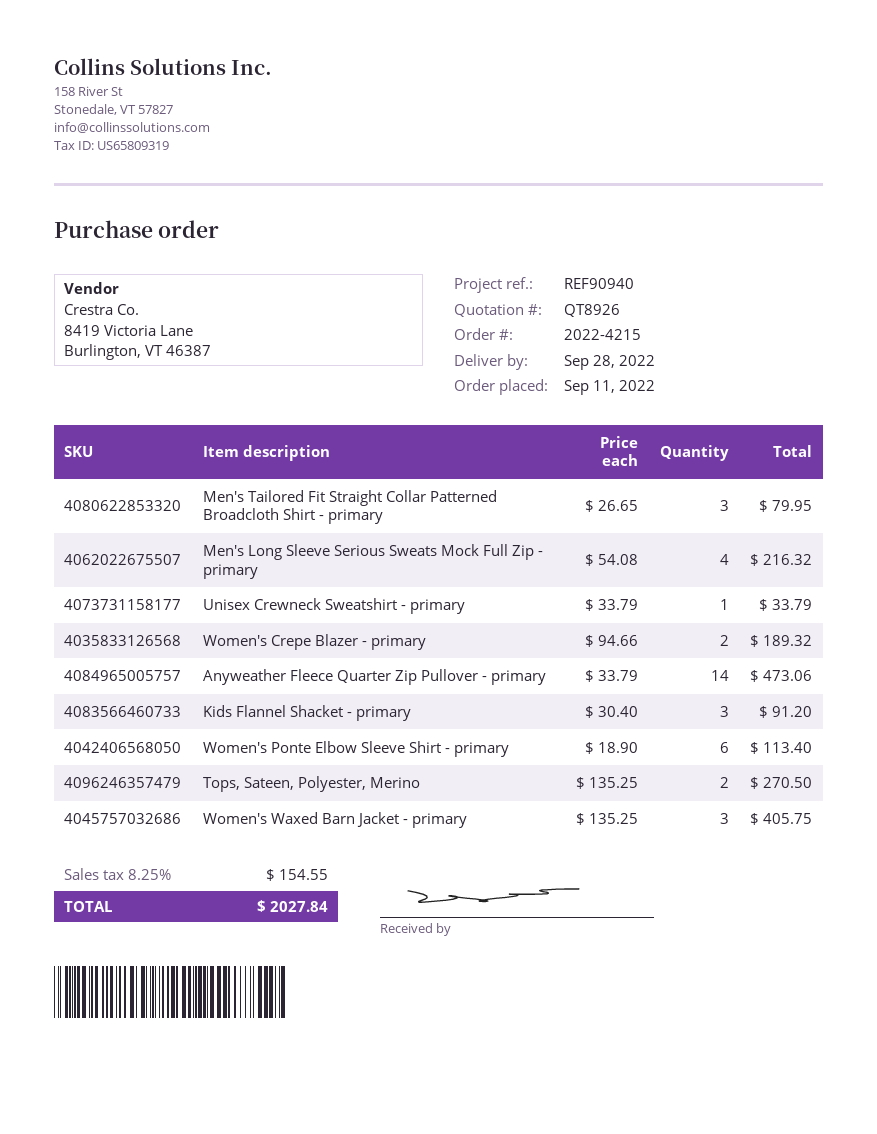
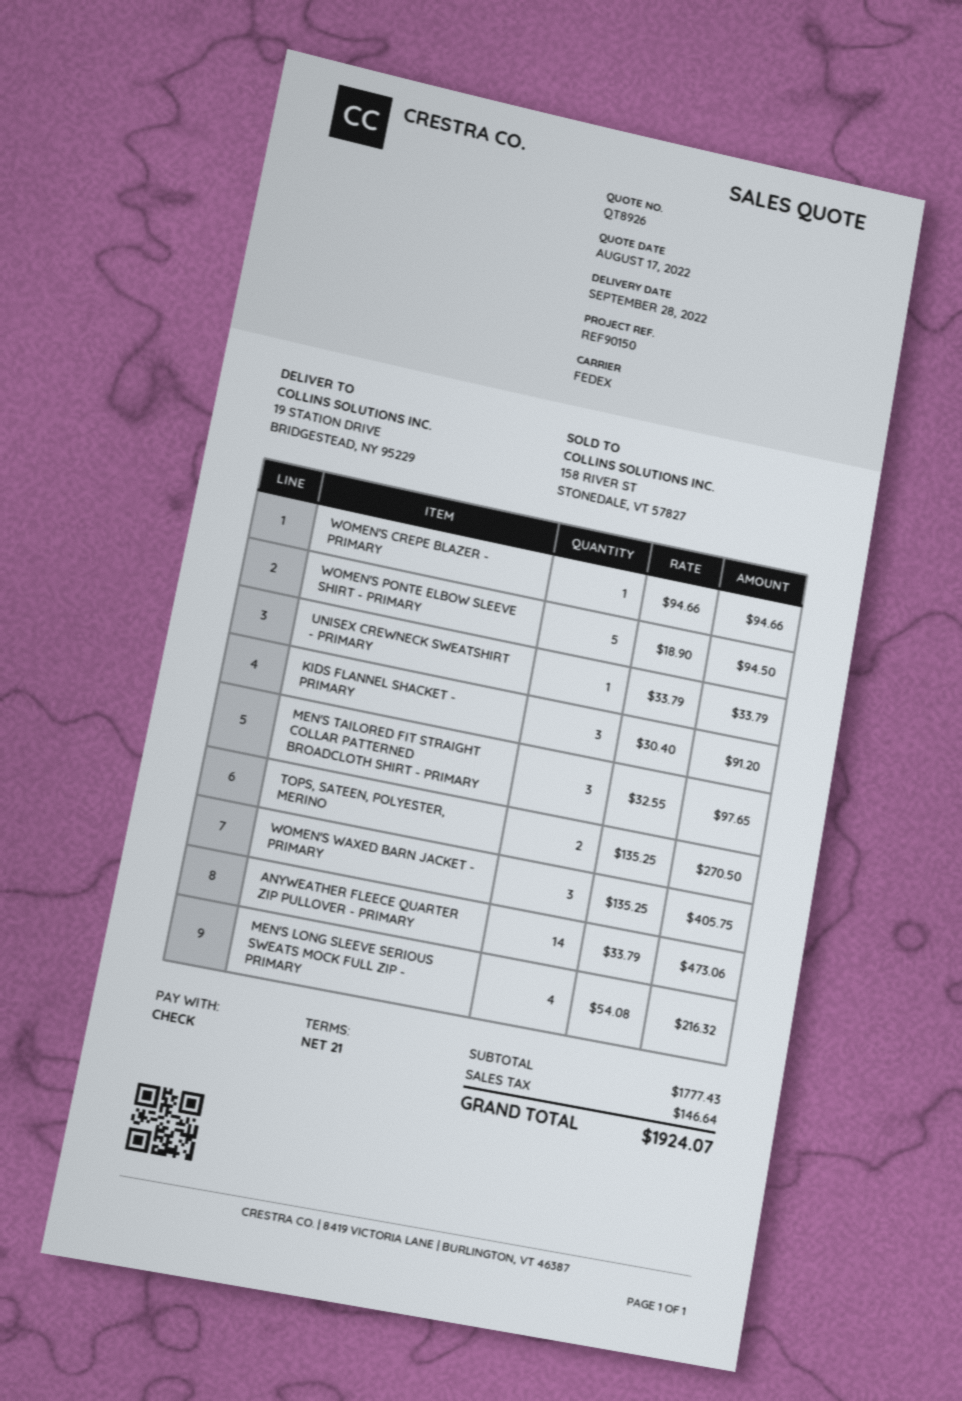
reference: REF90940 -> REF90150
Men's Tailored Fit Straight Collar Patterned Broadcloth Shirt - primary: 3 x 26.65 = 79.95 -> 3 x 32.55 = 97.65
Women's Crepe Blazer - primary: 2 x 94.66 = 189.32 -> 1 x 94.66 = 94.66
Women's Ponte Elbow Sleeve Shirt - primary: 6 x 18.90 = 113.40 -> 5 x 18.90 = 94.50
tax: 154.55 -> 146.64
total: 2027.84 -> 1924.07

